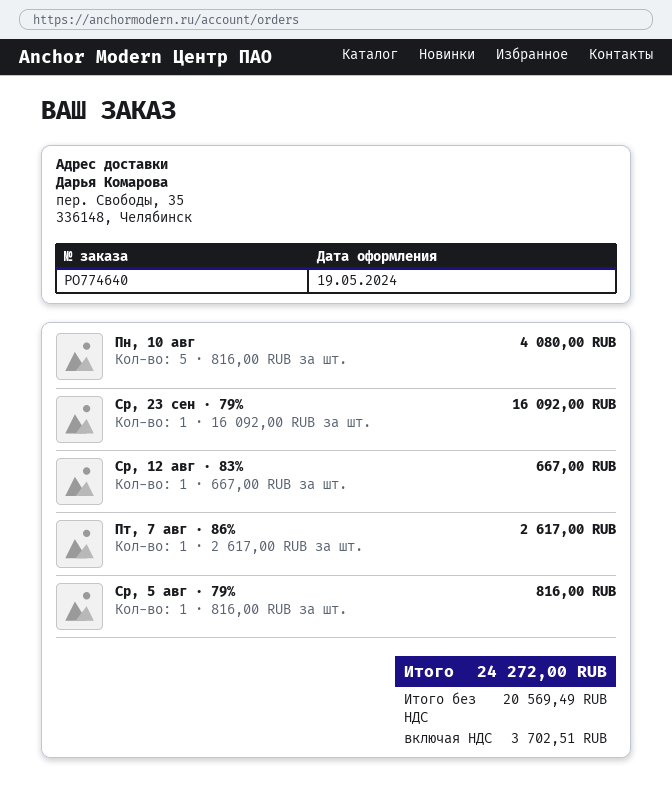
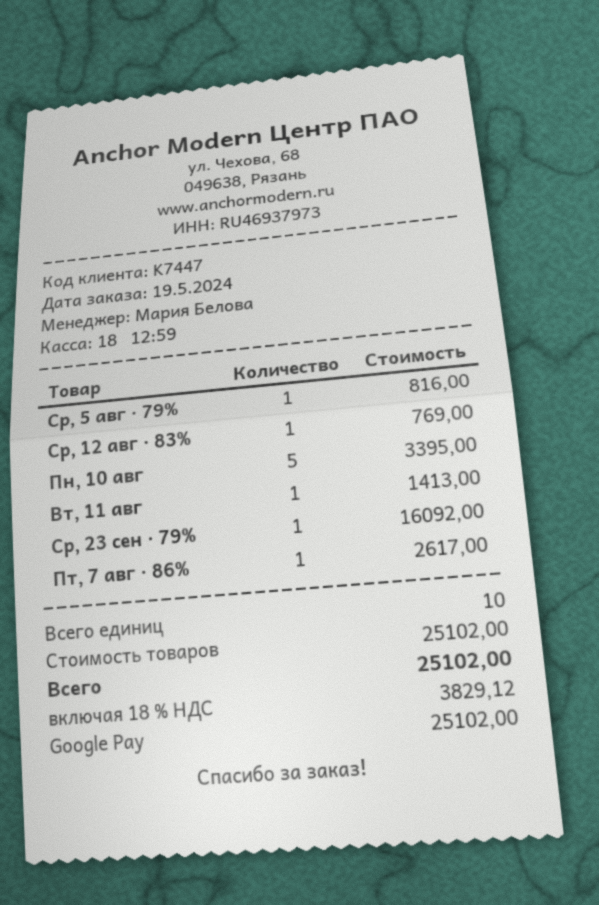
Пн, 10 авг: 5 for 4080.00 -> 5 for 3395.00
Ср, 12 авг · 83%: 1 for 667.00 -> 1 for 769.00
Вт, 11 авг: none -> 1 for 1413.00
tax: 3702.51 -> 3829.12
total: 24272.00 -> 25102.00

